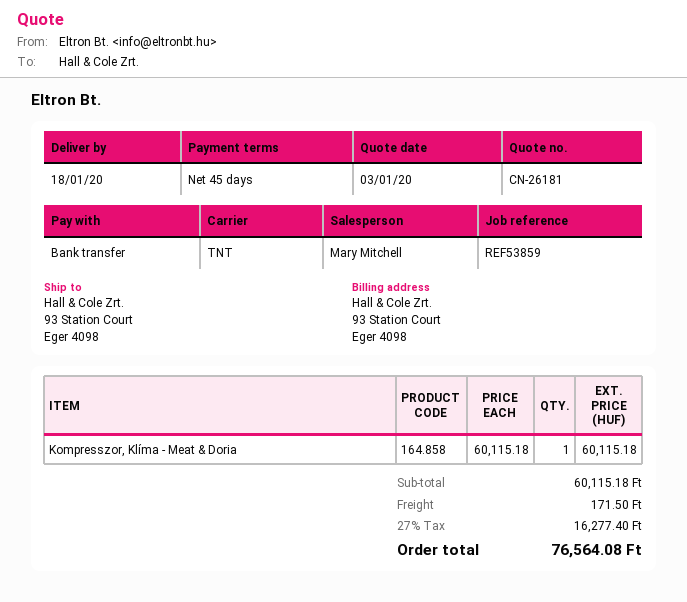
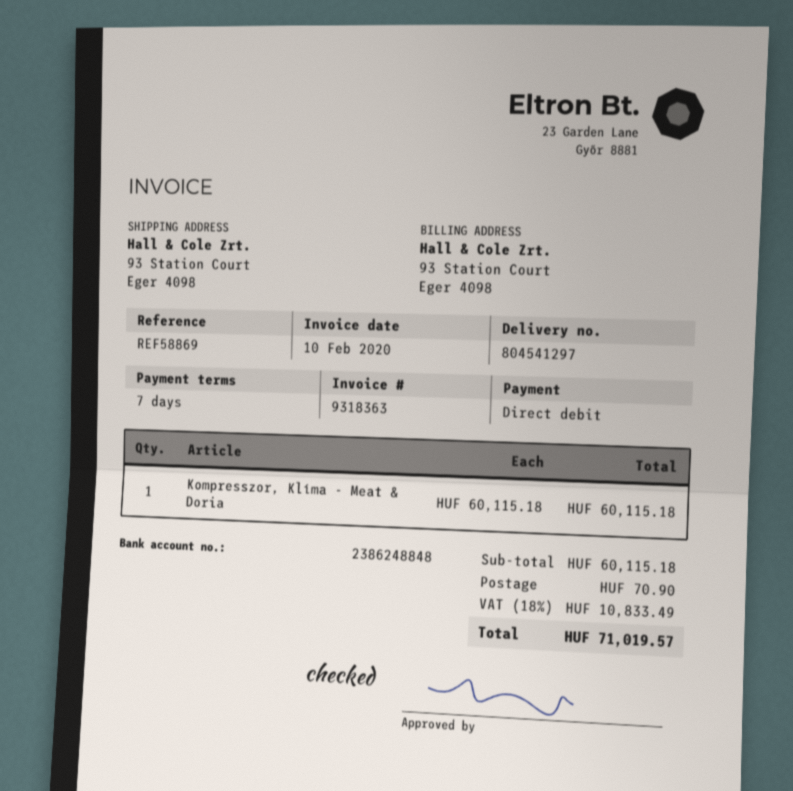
payment terms: 45 days -> 7 days
reference: REF53859 -> REF58869
payment method: bank transfer -> direct debit
shipping: 171.50 -> 70.90
tax: 27% = 16277.40 -> 18% = 10833.49
total: 76564.08 -> 71019.57

